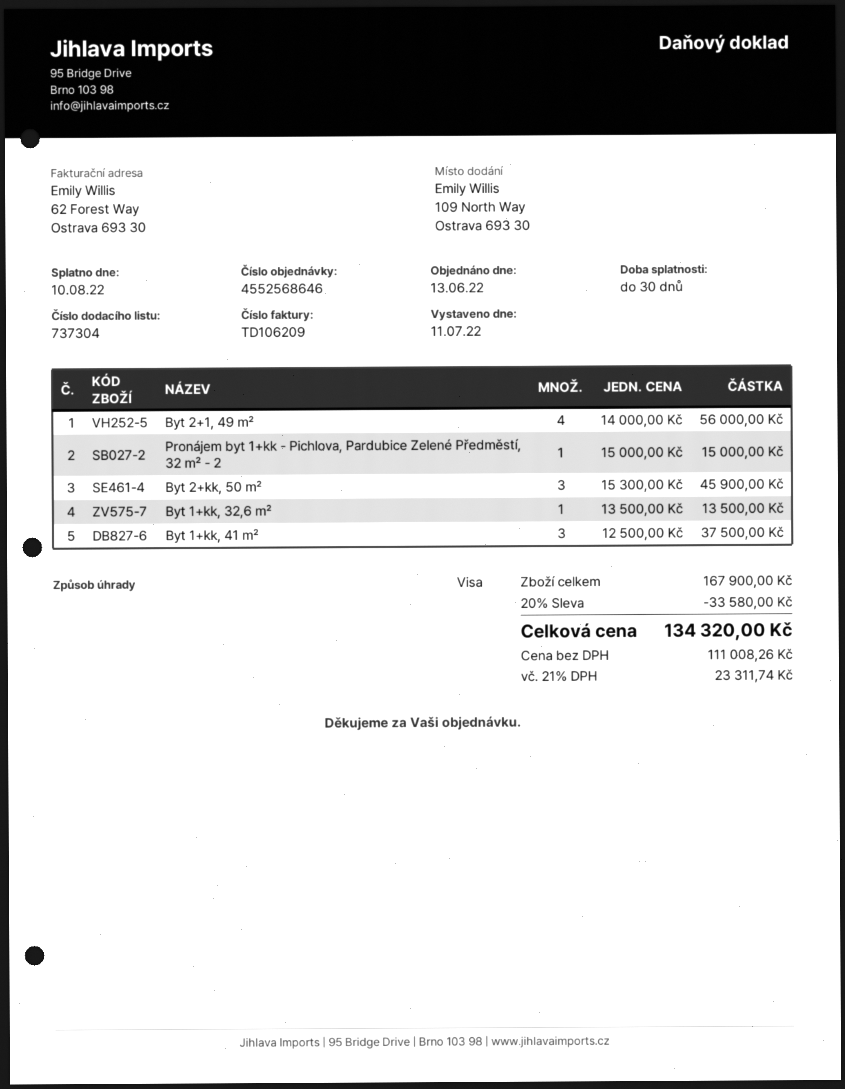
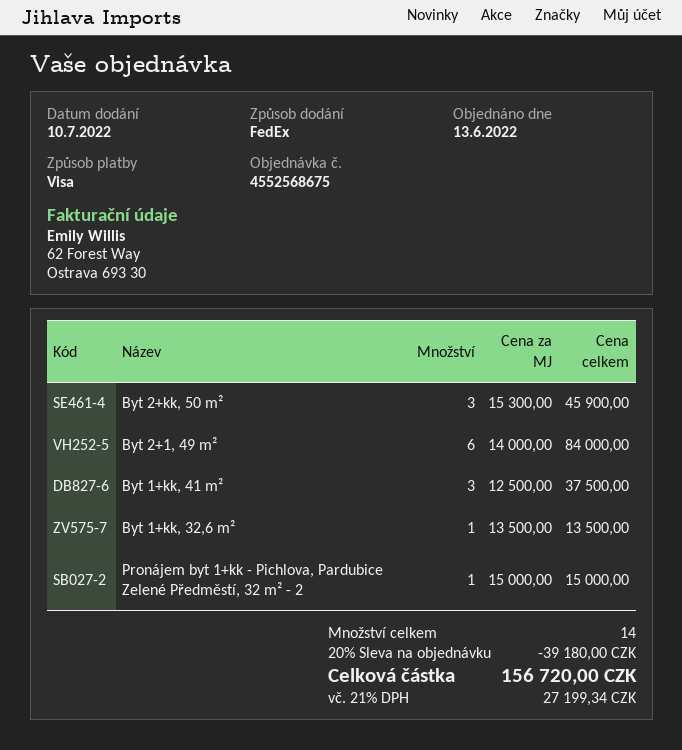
order number: 4552568646 -> 4552568675
Byt 2+1, 49 m²: 4 x 14000.00 = 56000.00 -> 6 x 14000.00 = 84000.00
discount: 20% = 33580.00 -> 20% = 39180.00
tax: 21% = 23311.74 -> 21% = 27199.34
total: 134320.00 -> 156720.00

